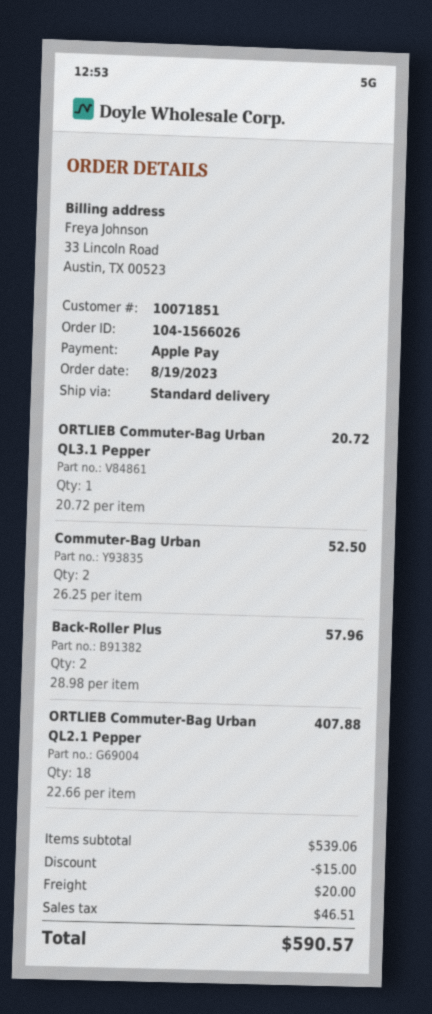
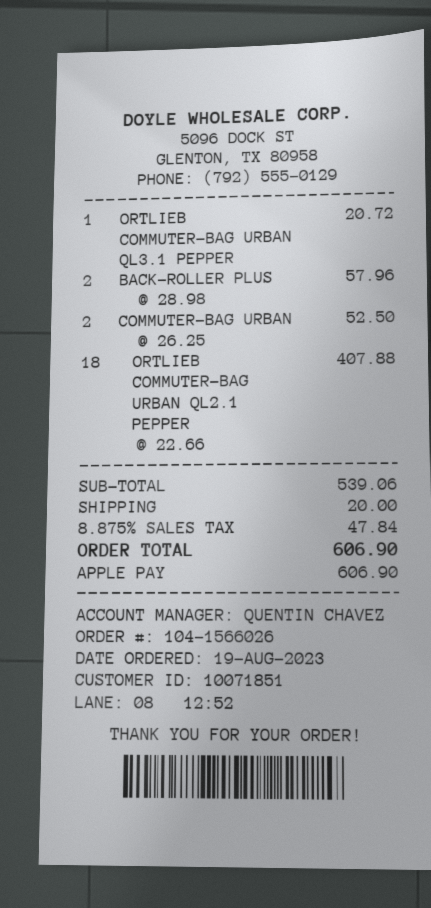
discount: 15.00 -> none
tax: 46.51 -> 47.84
total: 590.57 -> 606.90

